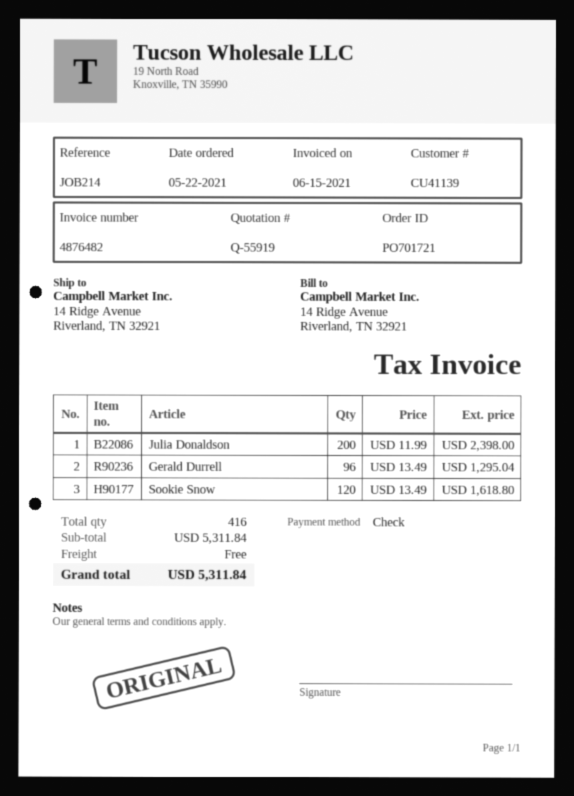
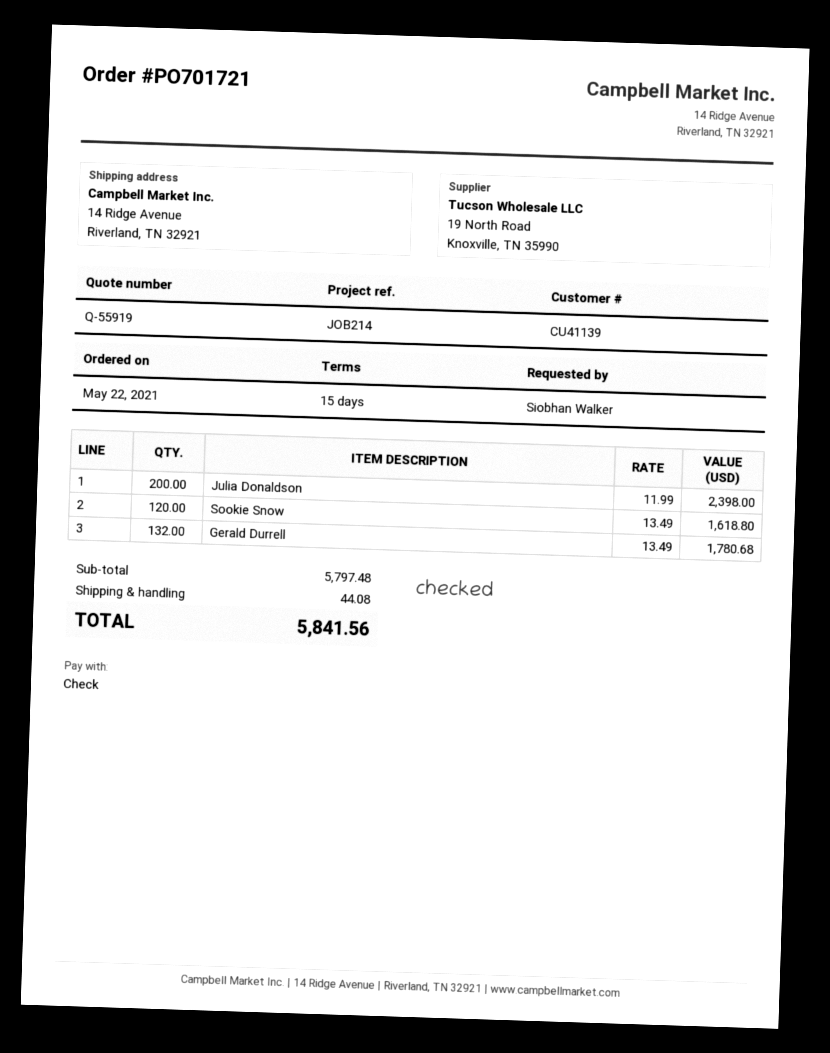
Gerald Durrell: 96 x 13.49 = 1295.04 -> 132 x 13.49 = 1780.68
subtotal: 5311.84 -> 5797.48
shipping: 0.00 -> 44.08
total: 5311.84 -> 5841.56

